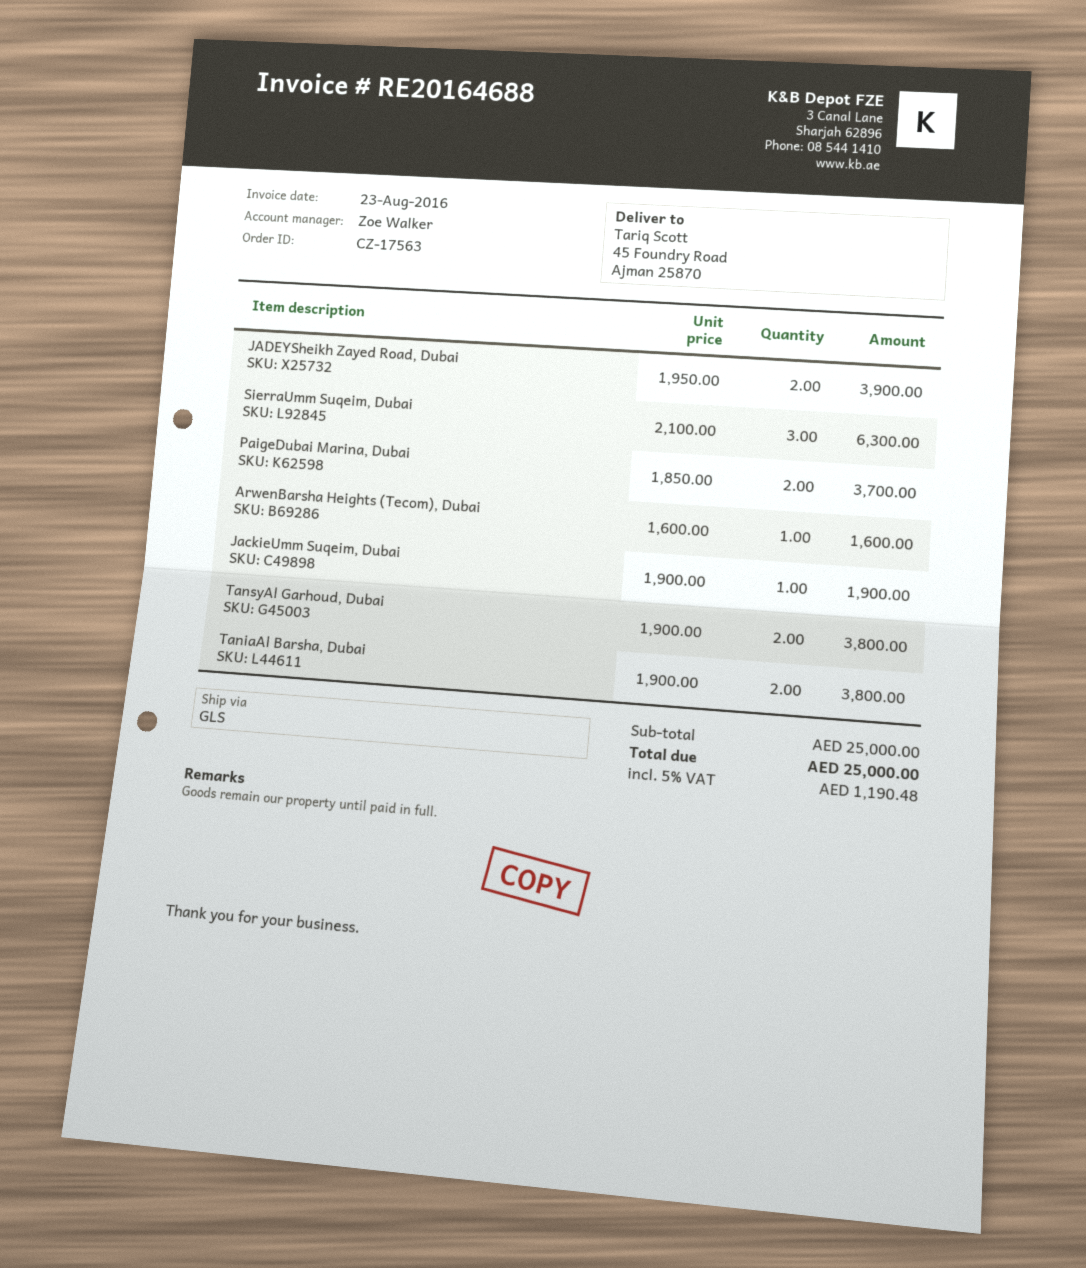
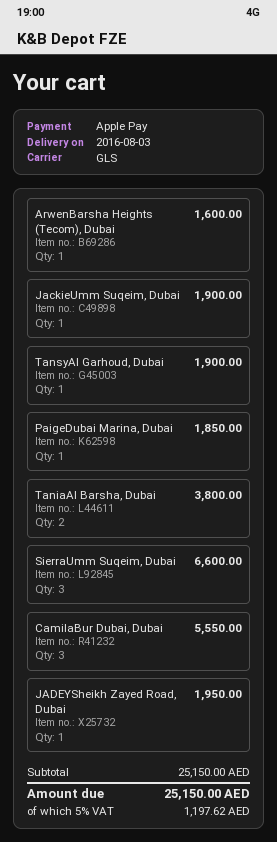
JADEYSheikh Zayed Road, Dubai: 2 for 3900.00 -> 1 for 1950.00
SierraUmm Suqeim, Dubai: 3 for 6300.00 -> 3 for 6600.00
PaigeDubai Marina, Dubai: 2 for 3700.00 -> 1 for 1850.00
TansyAl Garhoud, Dubai: 2 for 3800.00 -> 1 for 1900.00
CamilaBur Dubai, Dubai: none -> 3 for 5550.00
subtotal: 25000.00 -> 25150.00
tax: 5% = 1190.48 -> 5% = 1197.62
total: 25000.00 -> 25150.00

